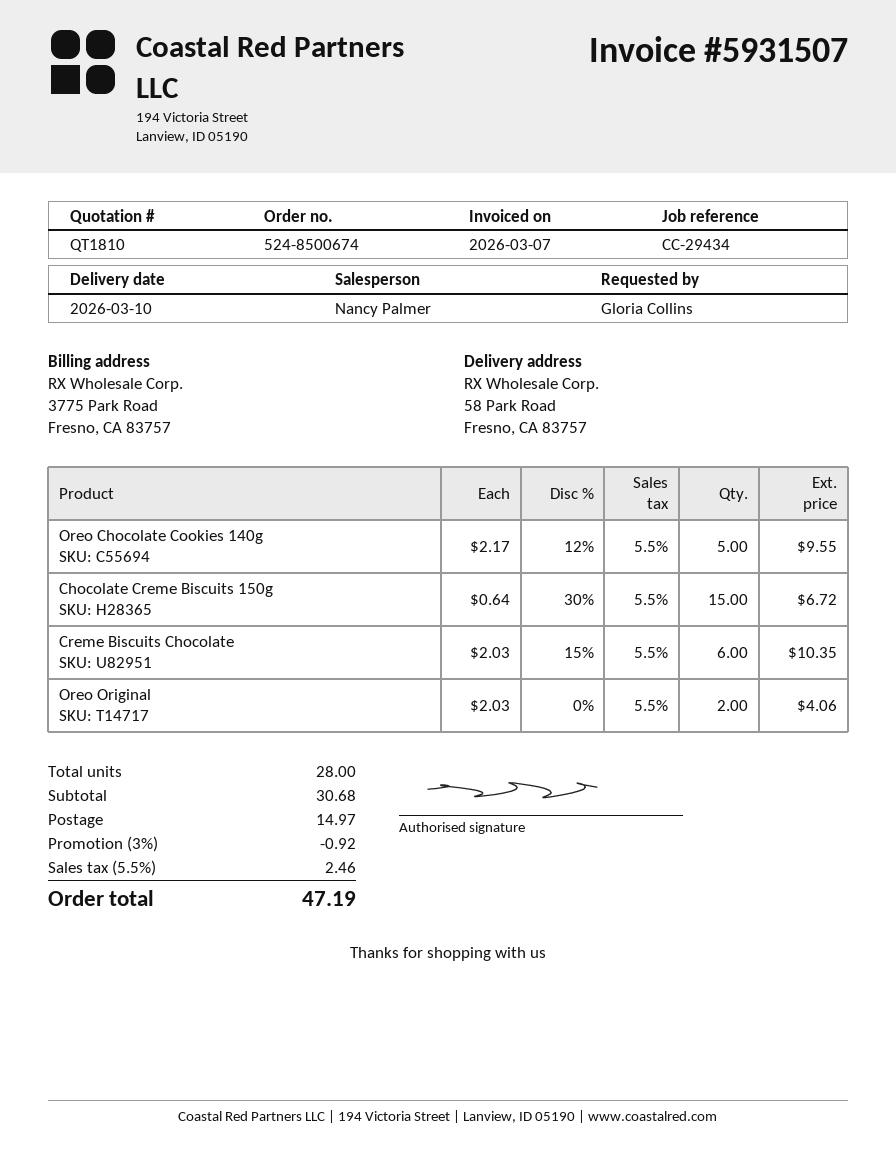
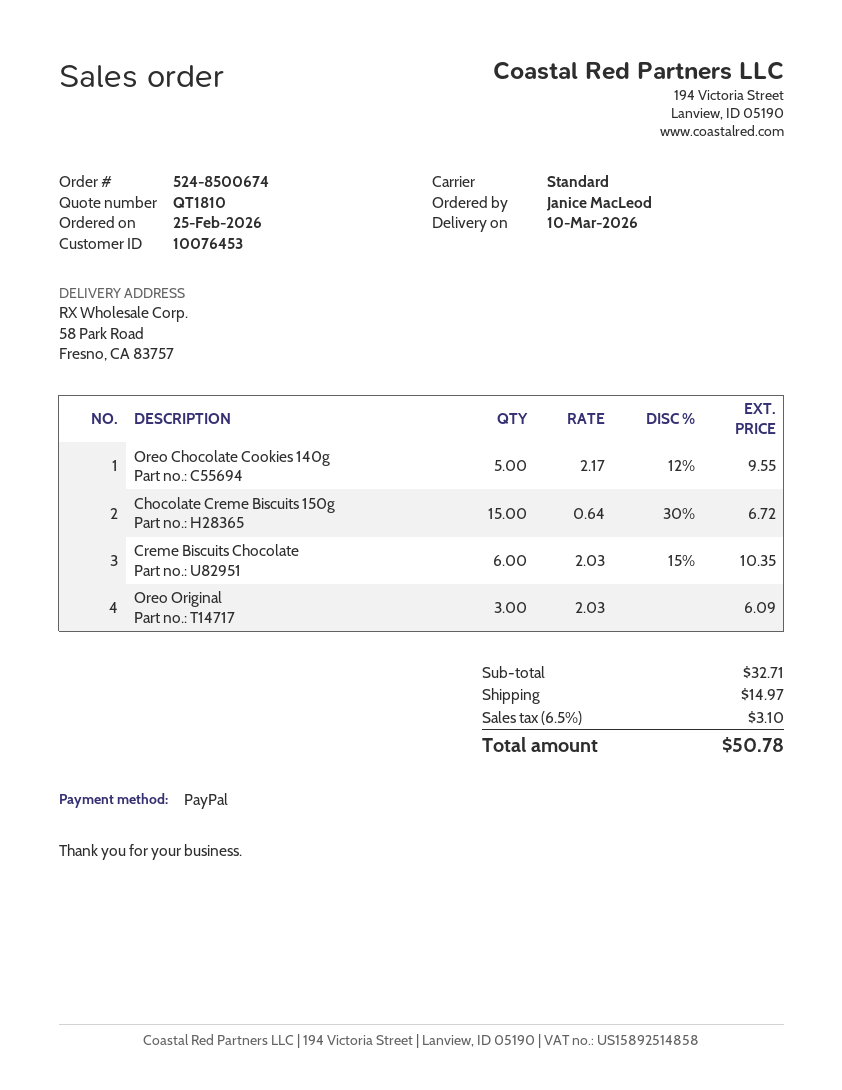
ordered by: Gloria Collins -> Janice MacLeod
Oreo Original: 2 x 2.03 = 4.06 -> 3 x 2.03 = 6.09
subtotal: 30.68 -> 32.71
discount: 3% = 0.92 -> none
tax: 5.5% = 2.46 -> 6.5% = 3.10
total: 47.19 -> 50.78

